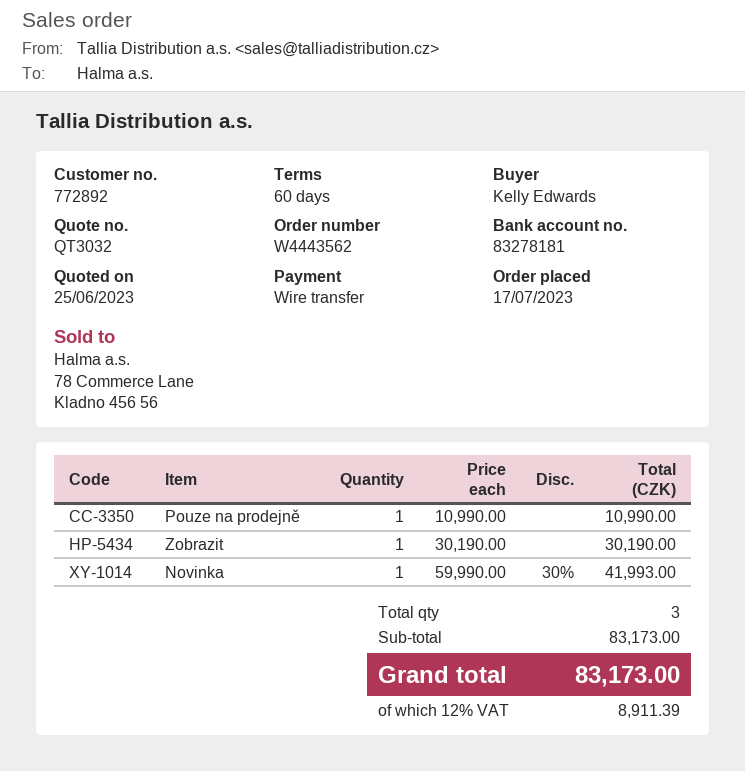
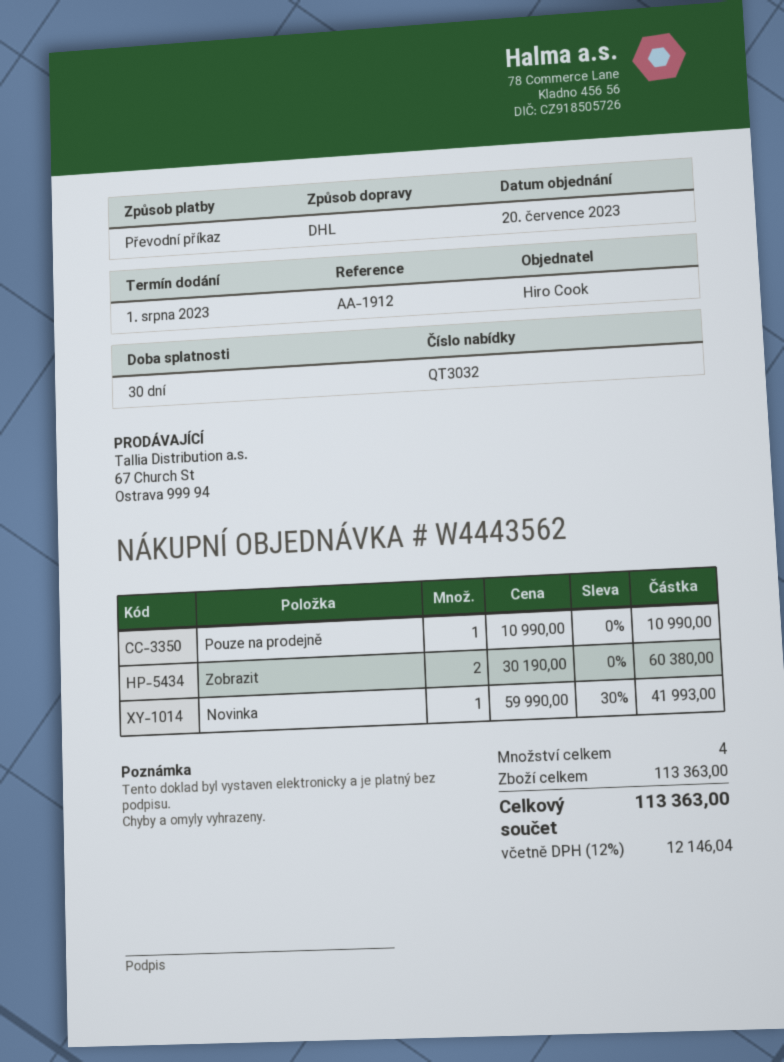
order date: 2023-07-17 -> 2023-07-20
payment terms: 60 days -> 30 days
ordered by: Kelly Edwards -> Hiro Cook
Zobrazit: 1 x 30190.00 = 30190.00 -> 2 x 30190.00 = 60380.00
total quantity: 3 -> 4
subtotal: 83173.00 -> 113363.00
tax: 12% = 8911.39 -> 12% = 12146.04
total: 83173.00 -> 113363.00

